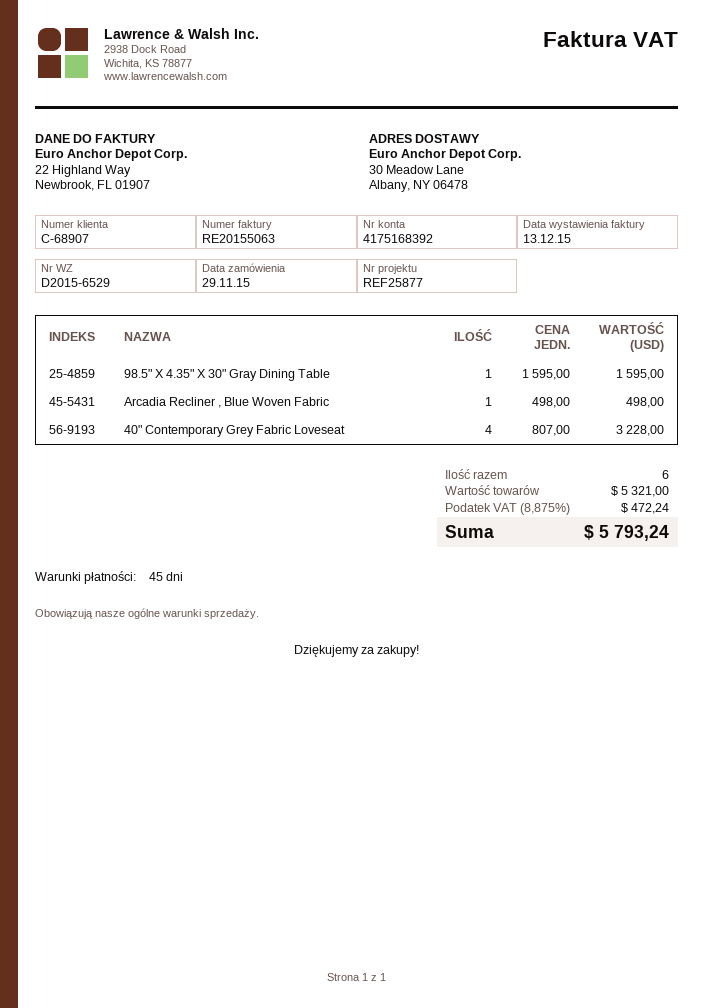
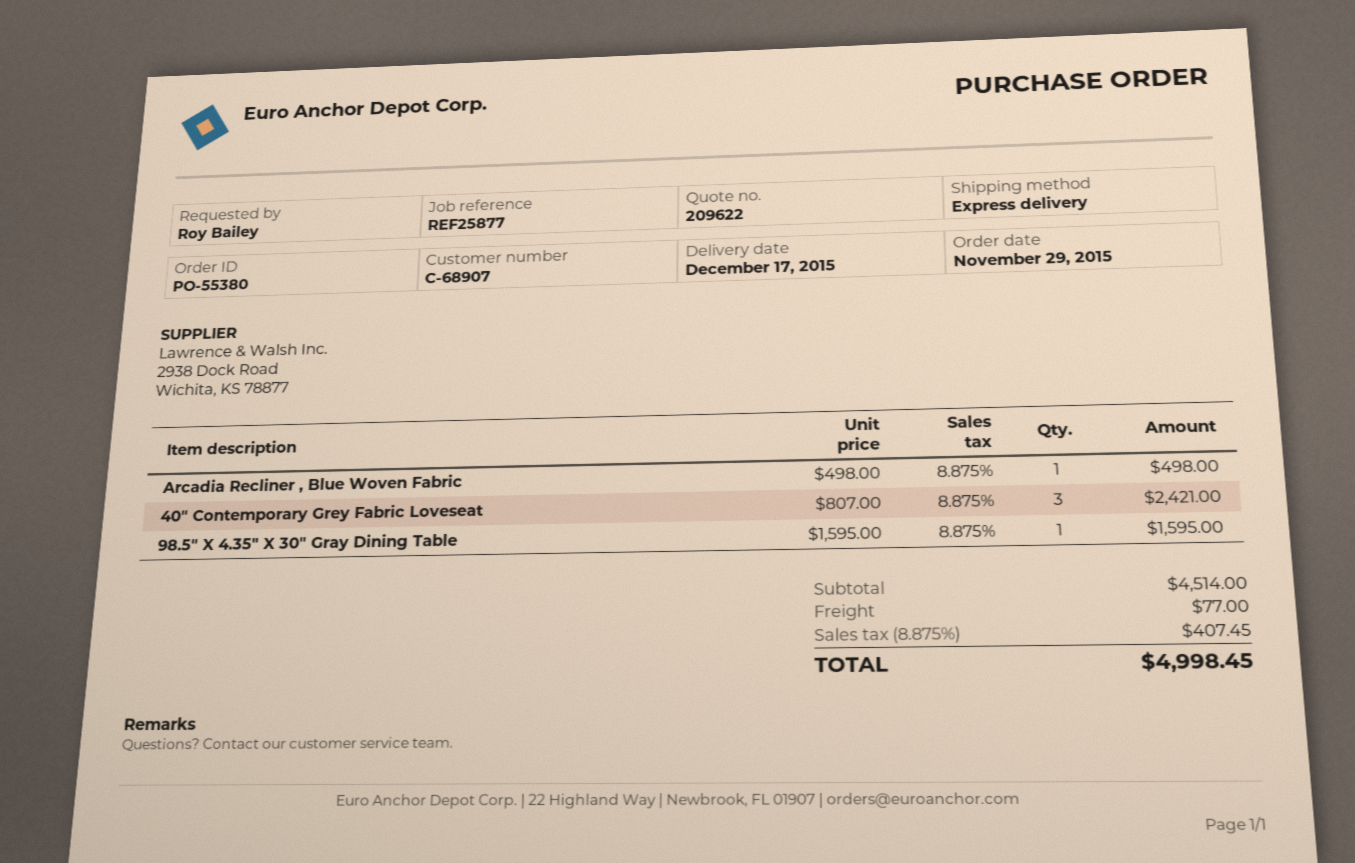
40" Contemporary Grey Fabric Loveseat: 4 x 807.00 = 3228.00 -> 3 x 807.00 = 2421.00
subtotal: 5321.00 -> 4514.00
shipping: none -> 77.00
tax: 8.875% = 472.24 -> 8.875% = 407.45
total: 5793.24 -> 4998.45

